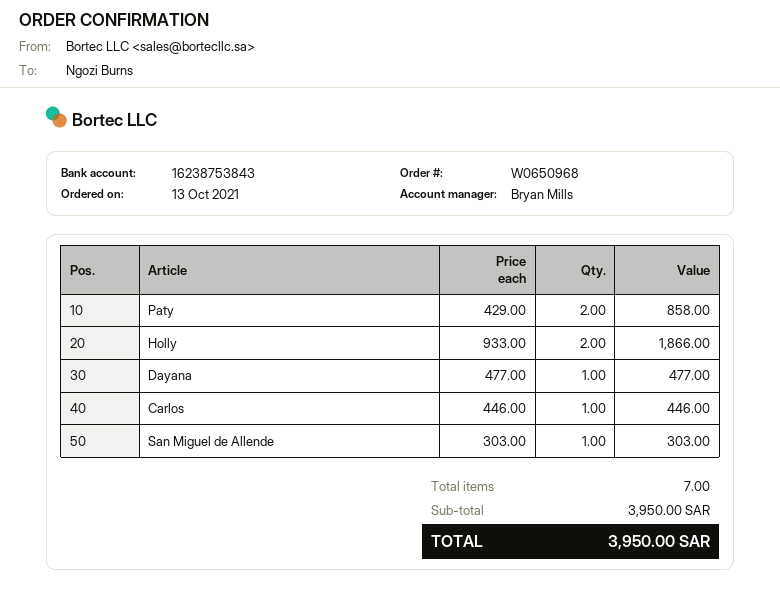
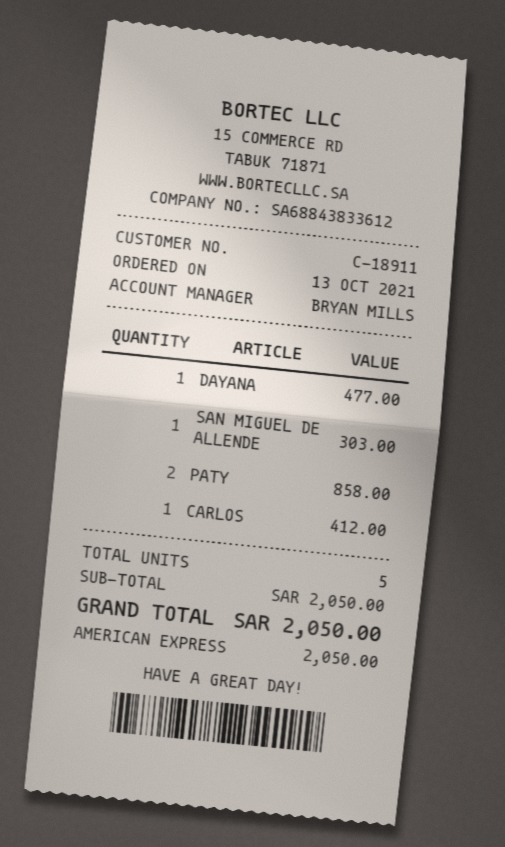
Holly: 2 for 1866.00 -> none
Carlos: 1 for 446.00 -> 1 for 412.00
total quantity: 7 -> 5
subtotal: 3950.00 -> 2050.00
total: 3950.00 -> 2050.00

